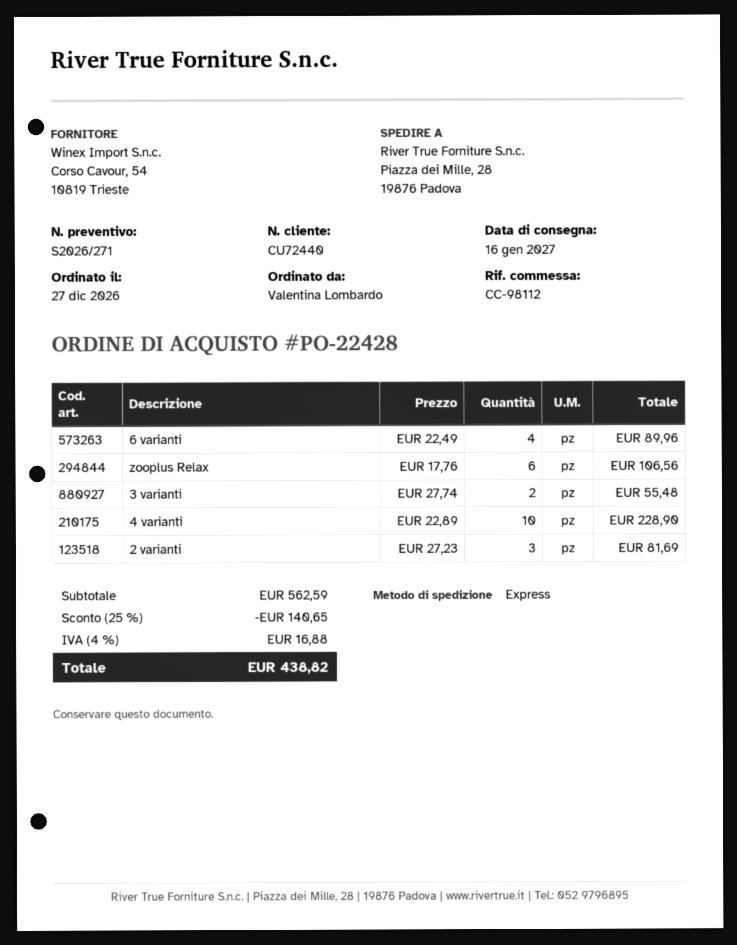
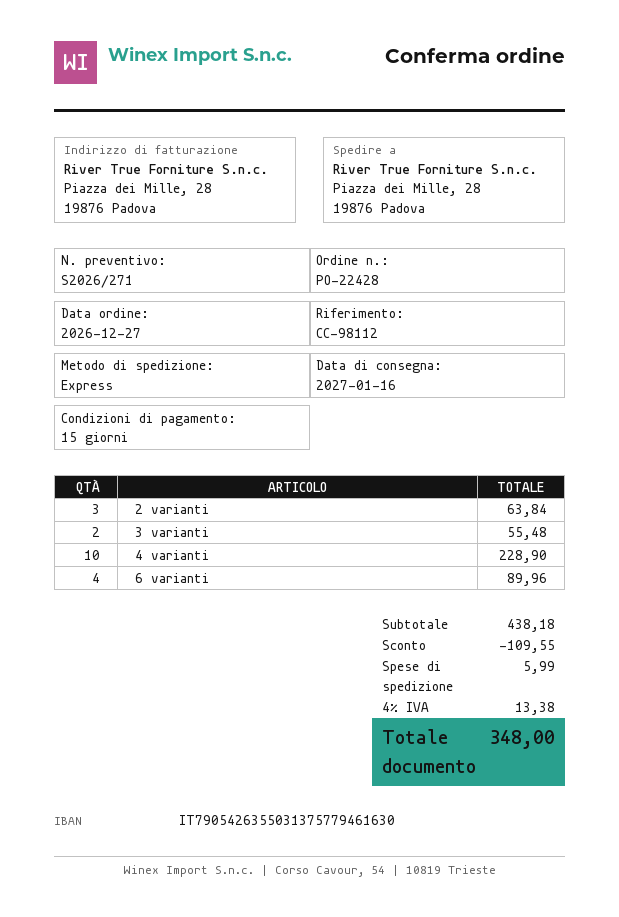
zooplus Relax: 6 for 106.56 -> none
2 varianti: 3 for 81.69 -> 3 for 63.84
subtotal: 562.59 -> 438.18
discount: 140.65 -> 109.55
shipping: none -> 5.99
tax: 4% = 16.88 -> 4% = 13.38
total: 438.82 -> 348.00

